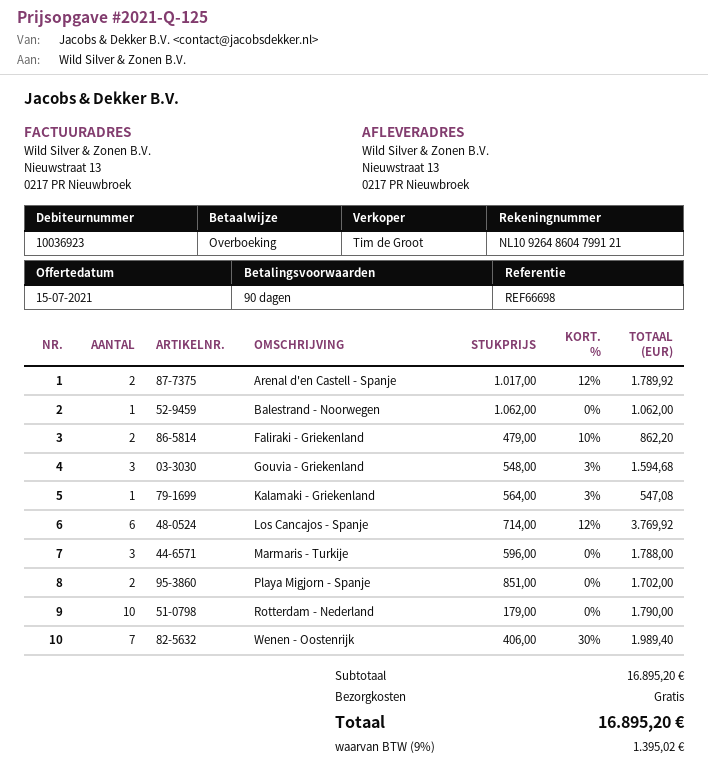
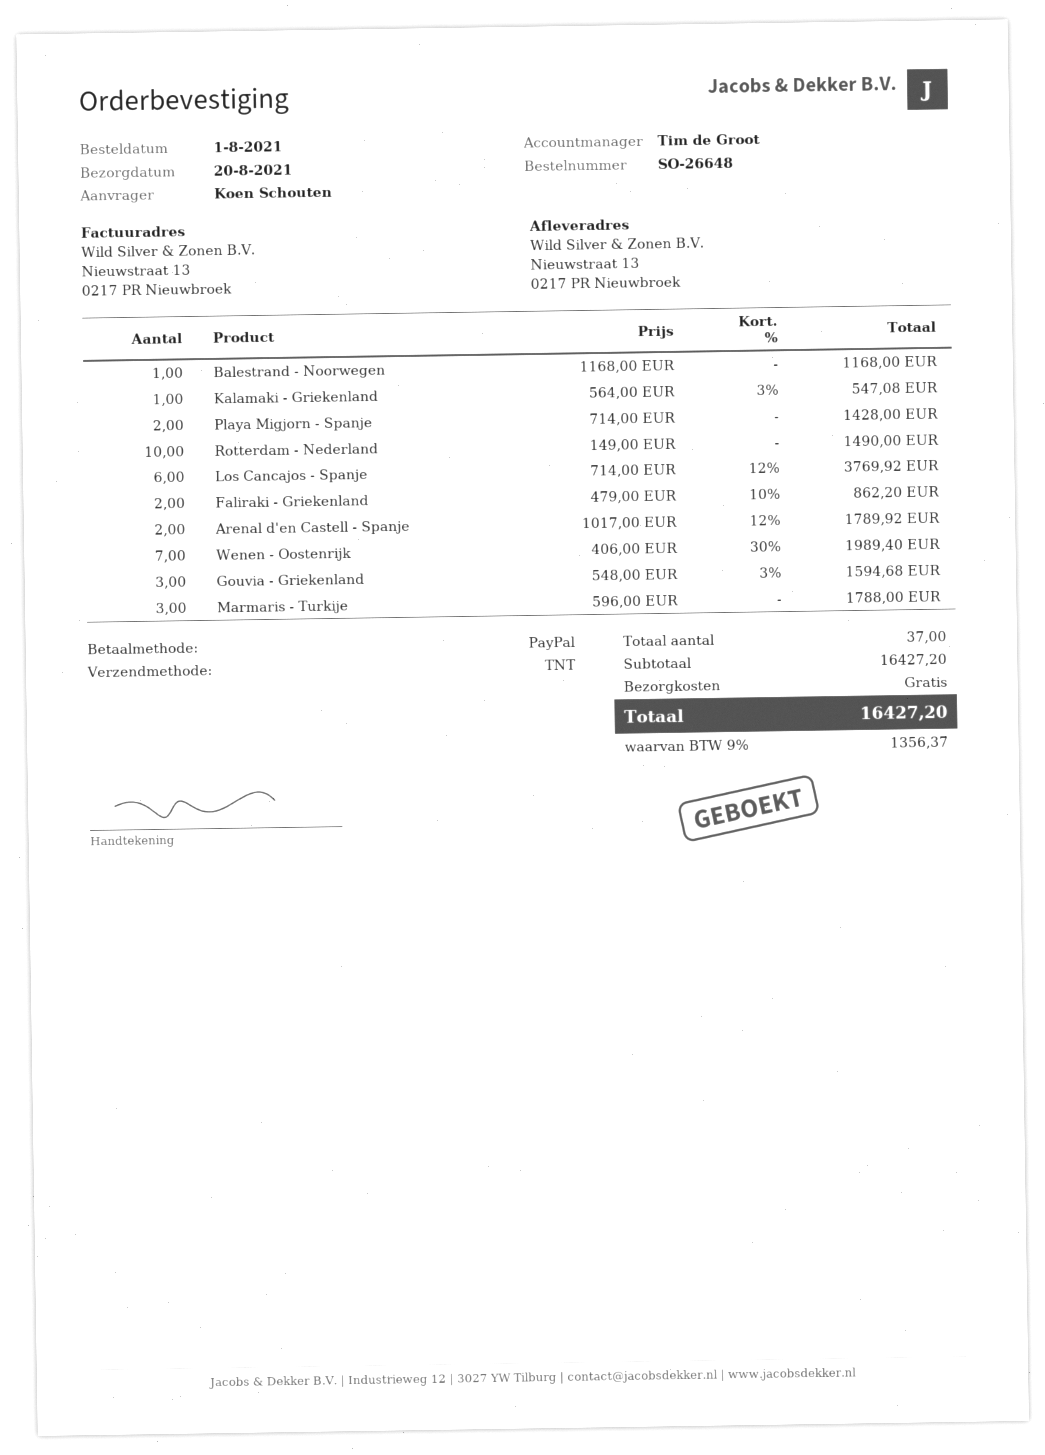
payment method: bank transfer -> PayPal
Balestrand - Noorwegen: 1 x 1062.00 = 1062.00 -> 1 x 1168.00 = 1168.00
Playa Migjorn - Spanje: 2 x 851.00 = 1702.00 -> 2 x 714.00 = 1428.00
Rotterdam - Nederland: 10 x 179.00 = 1790.00 -> 10 x 149.00 = 1490.00
subtotal: 16895.20 -> 16427.20
tax: 9% = 1395.02 -> 9% = 1356.37
total: 16895.20 -> 16427.20

